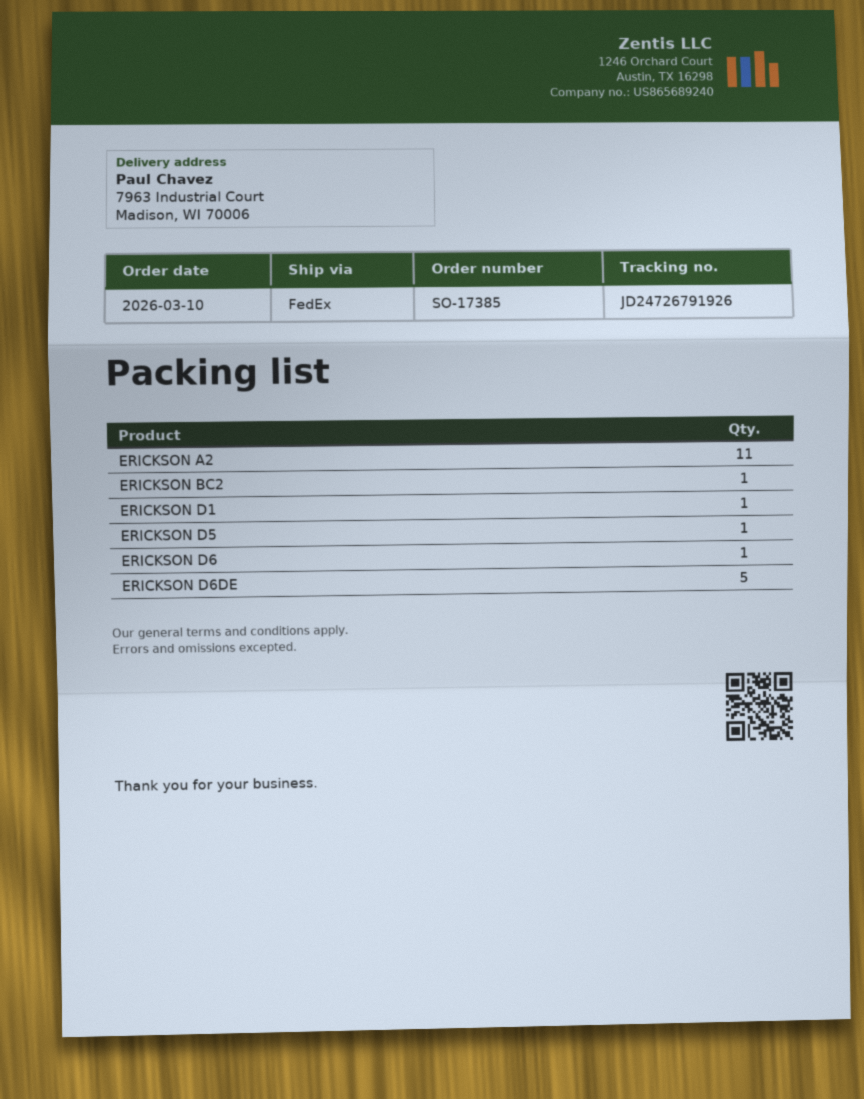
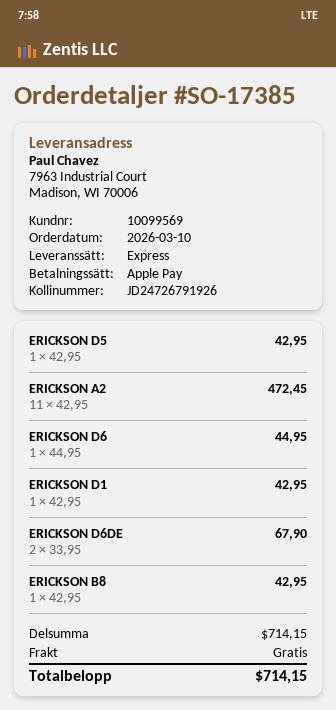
shipping method: FedEx -> express
ERICKSON BC2: 1 -> none
ERICKSON D6DE: 5 -> 2
ERICKSON B8: none -> 1

